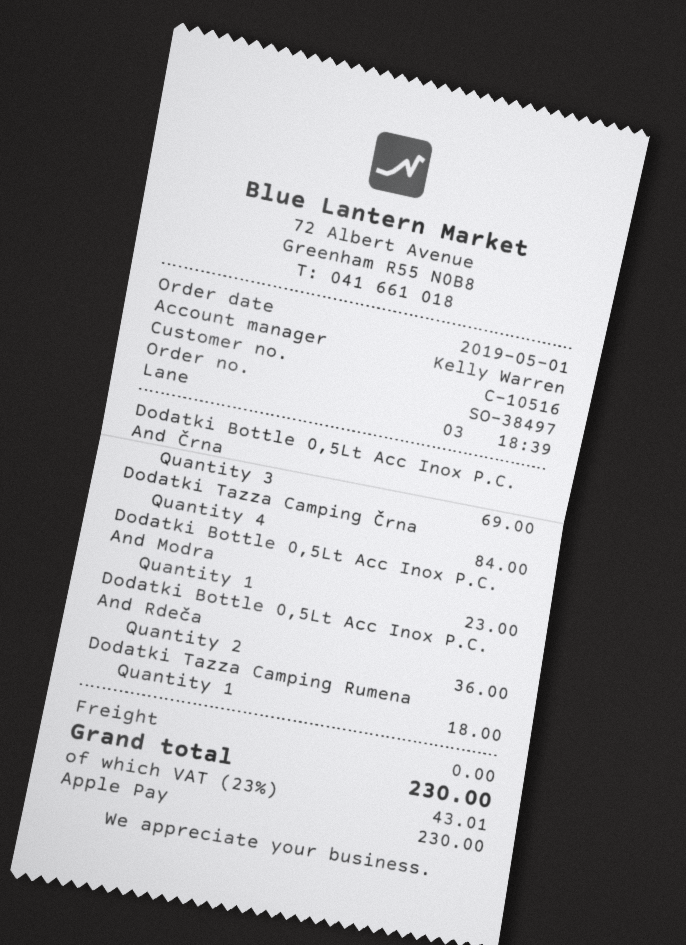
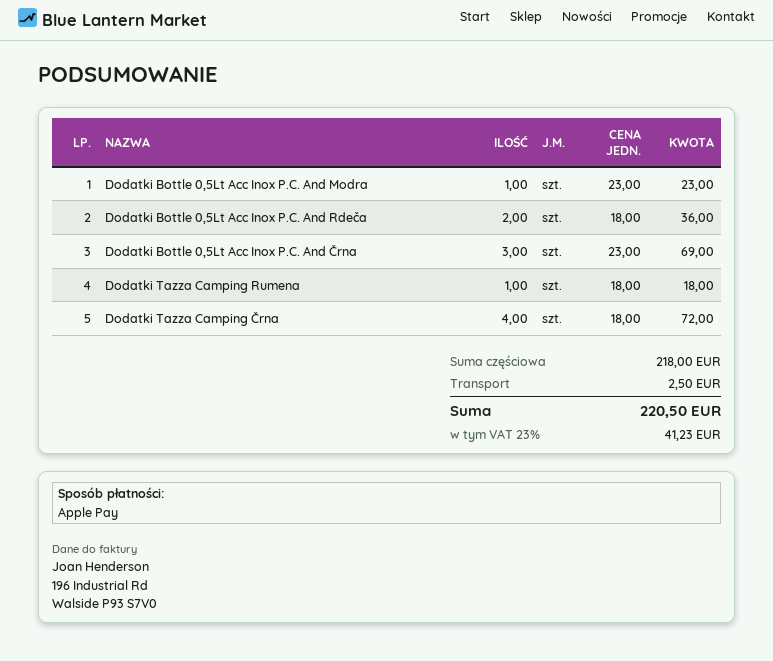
Dodatki Tazza Camping Črna: 4 for 84.00 -> 4 for 72.00
shipping: 0.00 -> 2.50
tax: 23% = 43.01 -> 23% = 41.23
total: 230.00 -> 220.50

